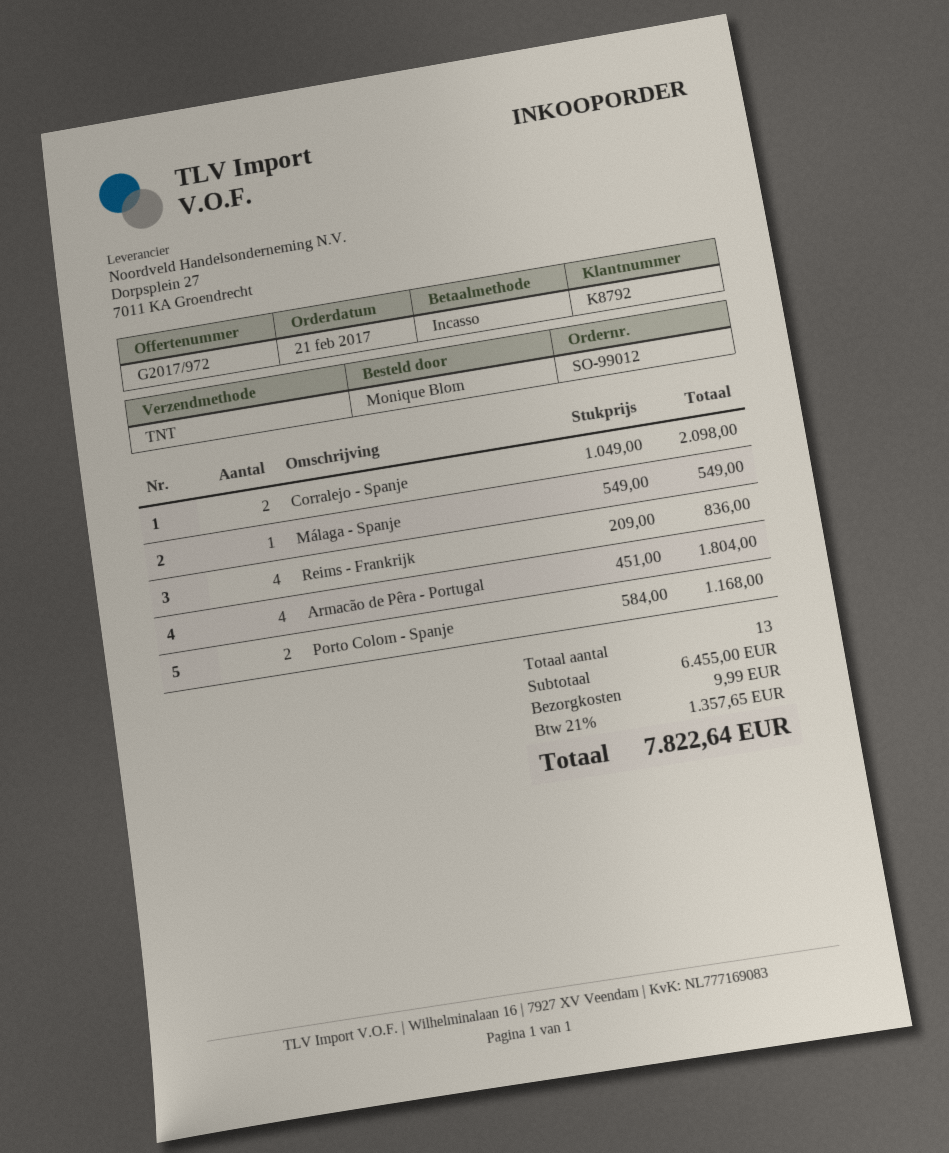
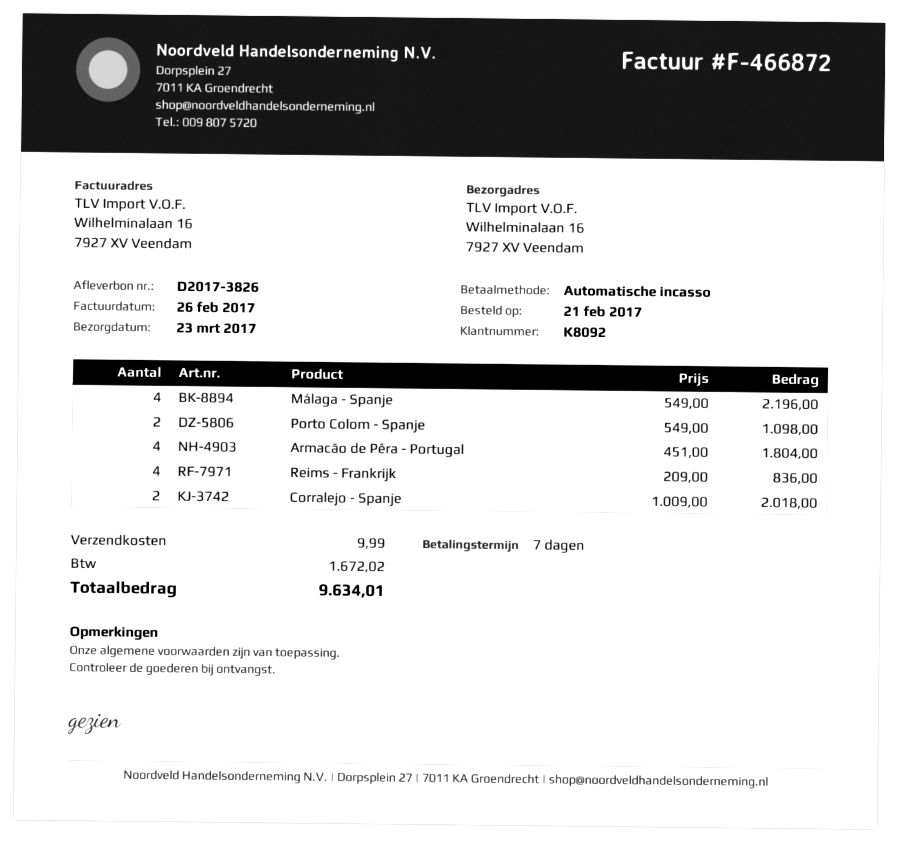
customer number: K8792 -> K8092
Corralejo - Spanje: 2 x 1049.00 = 2098.00 -> 2 x 1009.00 = 2018.00
Málaga - Spanje: 1 x 549.00 = 549.00 -> 4 x 549.00 = 2196.00
Porto Colom - Spanje: 2 x 584.00 = 1168.00 -> 2 x 549.00 = 1098.00
tax: 1357.65 -> 1672.02
total: 7822.64 -> 9634.01

